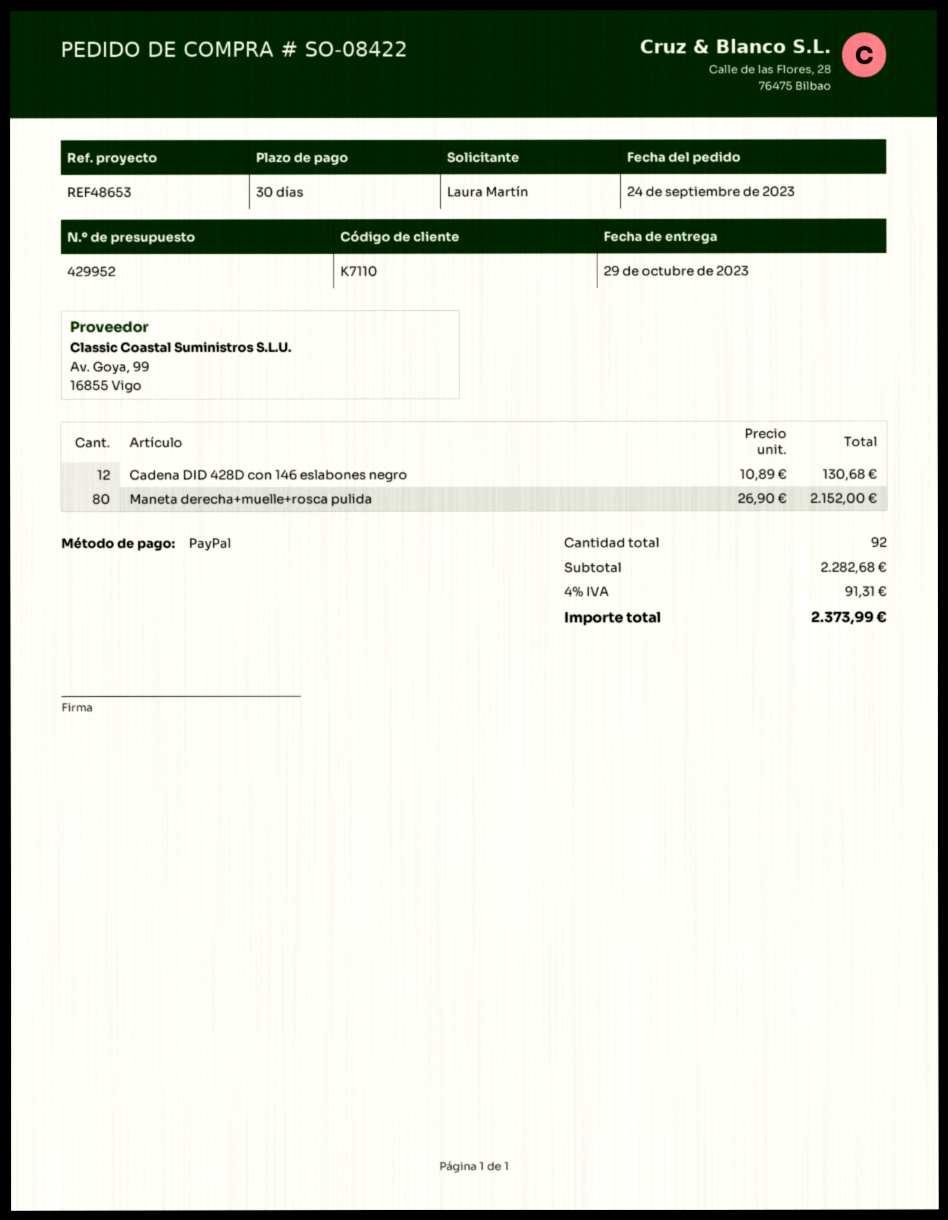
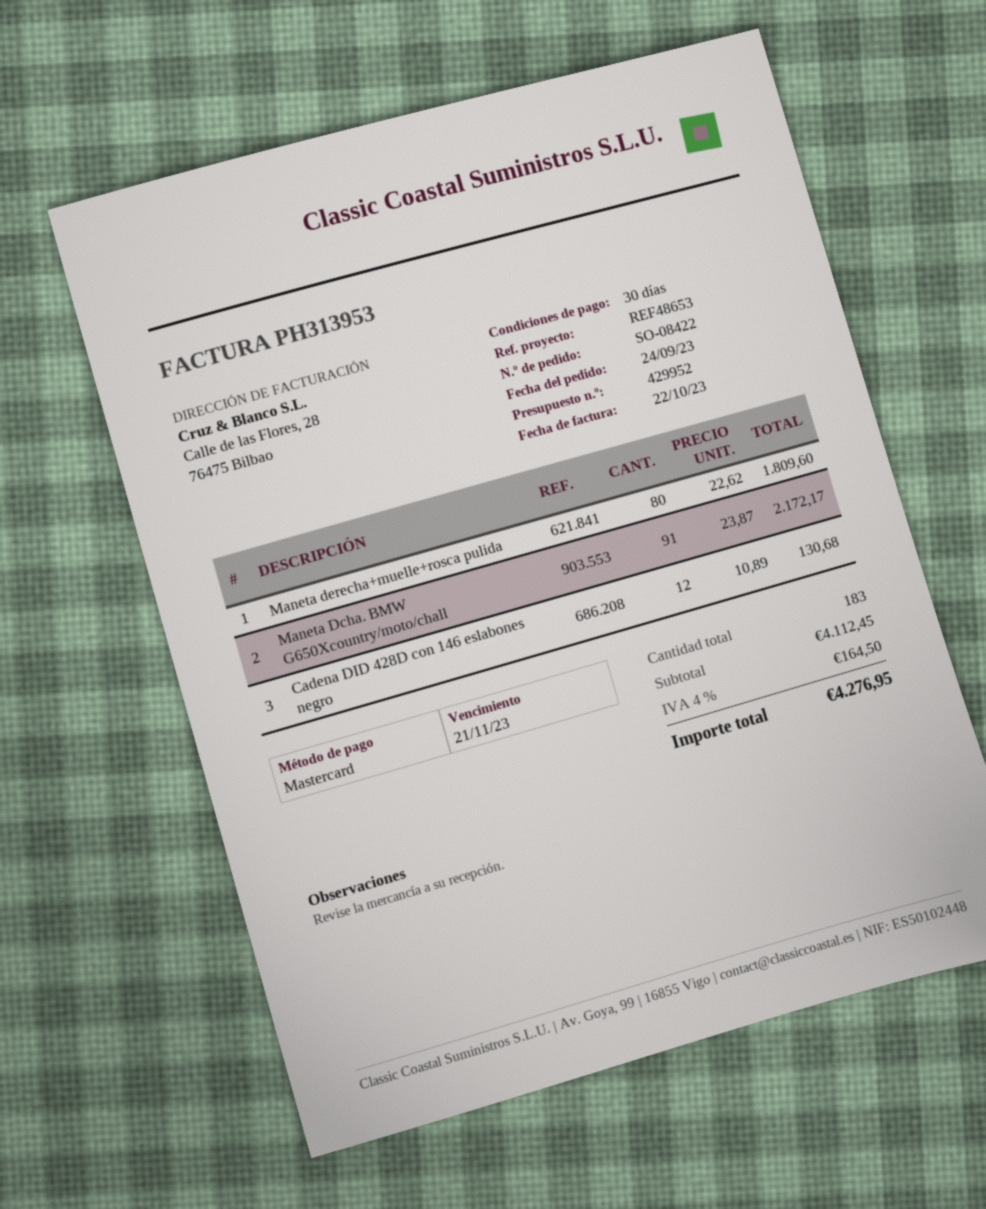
payment method: PayPal -> Mastercard
Maneta derecha+muelle+rosca pulida: 80 x 26.90 = 2152.00 -> 80 x 22.62 = 1809.60
Maneta Dcha. BMW G650Xcountry/moto/chall: none -> 91 x 23.87 = 2172.17
total quantity: 92 -> 183
subtotal: 2282.68 -> 4112.45
tax: 4% = 91.31 -> 4% = 164.50
total: 2373.99 -> 4276.95

